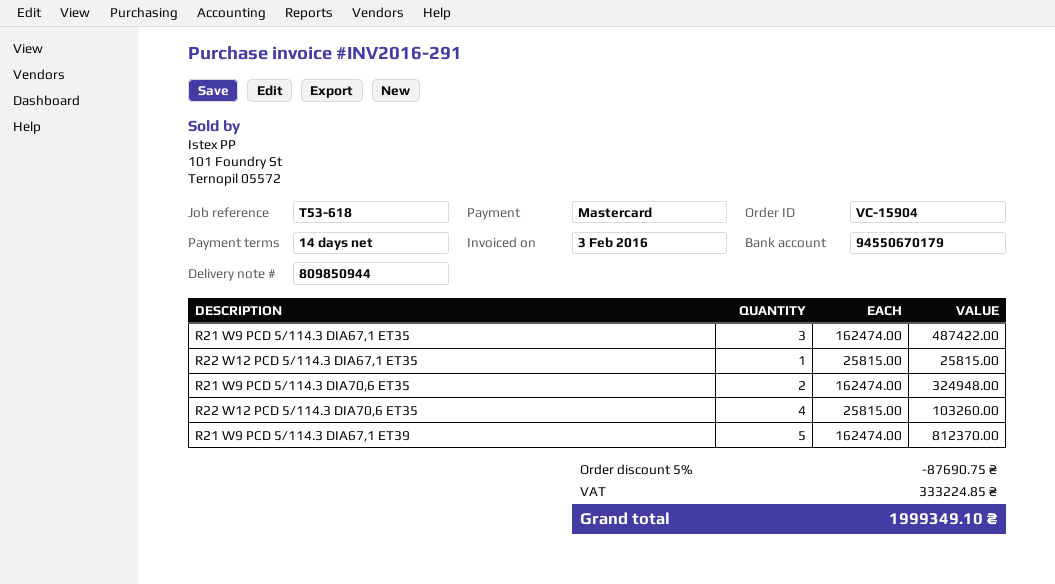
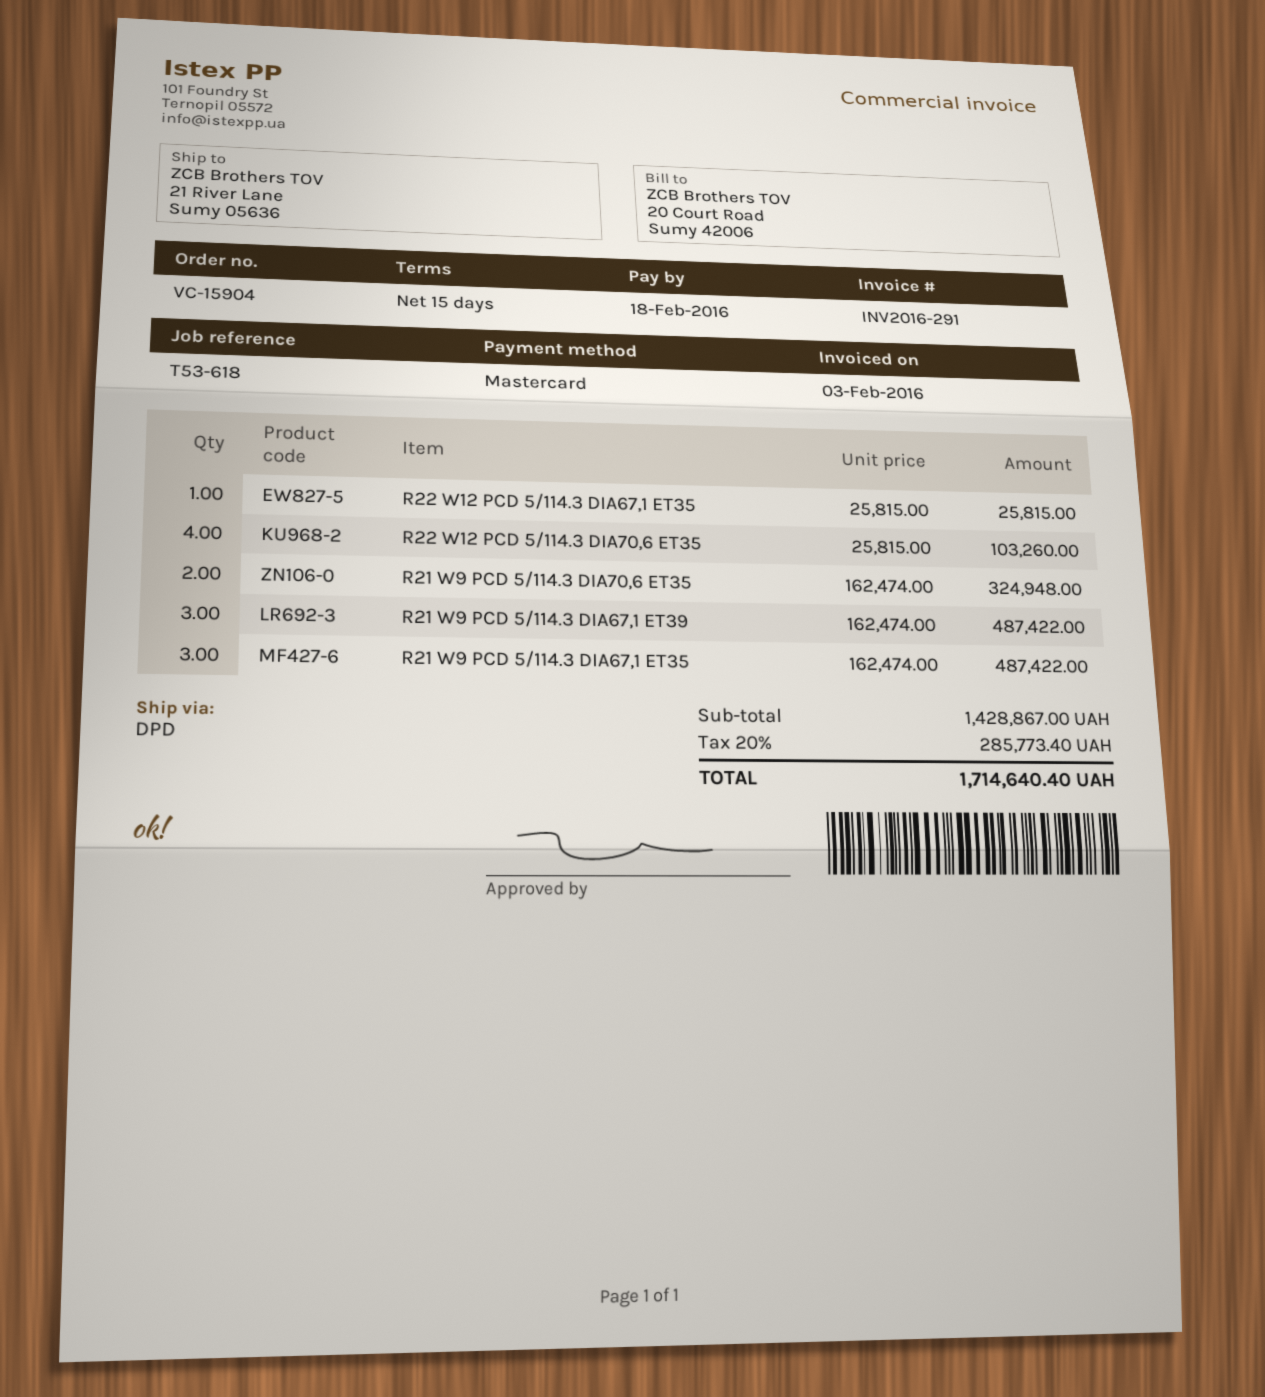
payment terms: 14 days -> 15 days
R21 W9 PCD 5/114.3 DIA67,1 ET39: 5 x 162474.00 = 812370.00 -> 3 x 162474.00 = 487422.00
discount: 5% = 87690.75 -> none
tax: 333224.85 -> 285773.40
total: 1999349.10 -> 1714640.40

